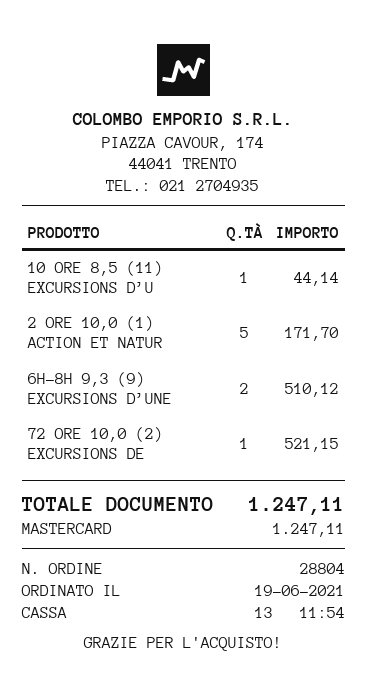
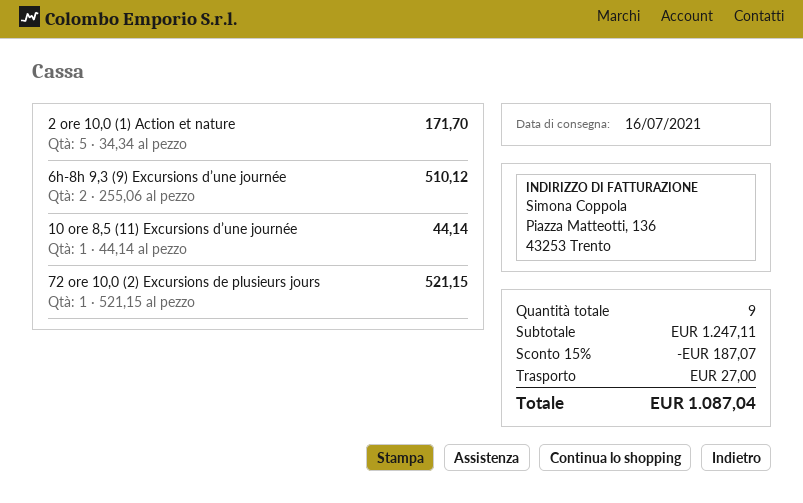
discount: none -> 15% = 187.07
shipping: none -> 27.00
total: 1247.11 -> 1087.04

